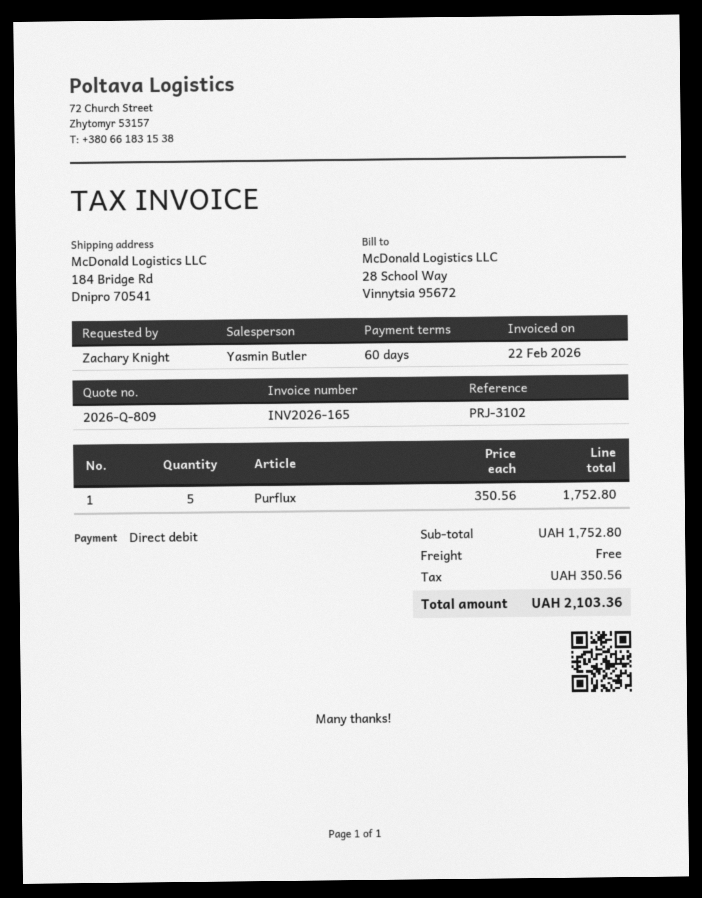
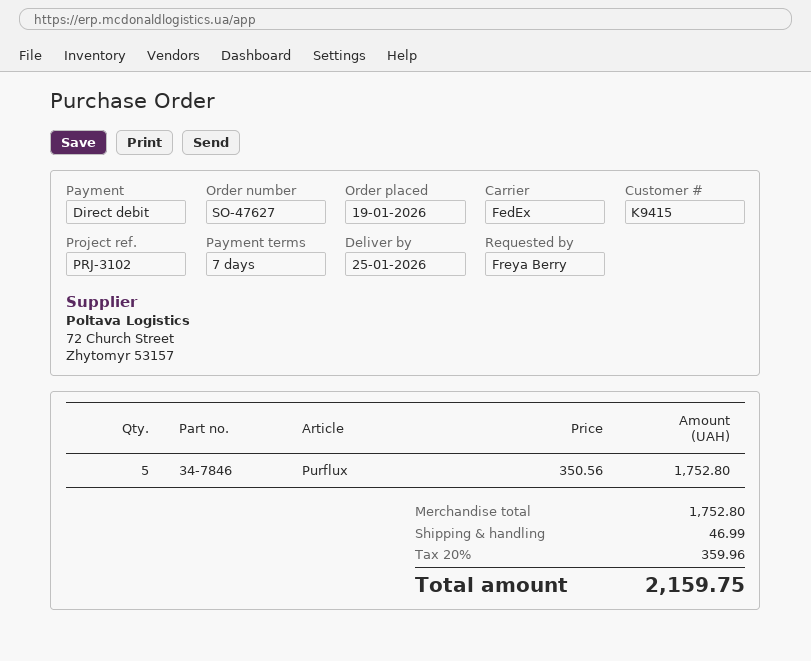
payment terms: 60 days -> 7 days
ordered by: Zachary Knight -> Freya Berry
shipping: 0.00 -> 46.99
tax: 350.56 -> 359.96
total: 2103.36 -> 2159.75

